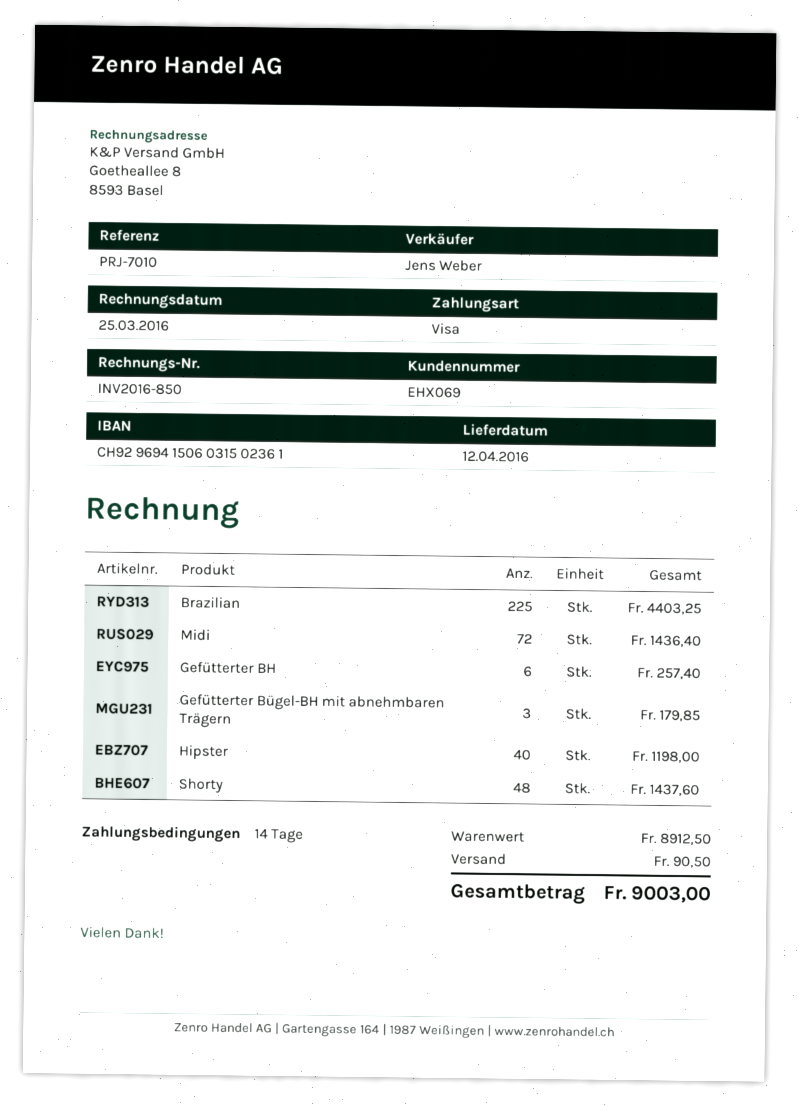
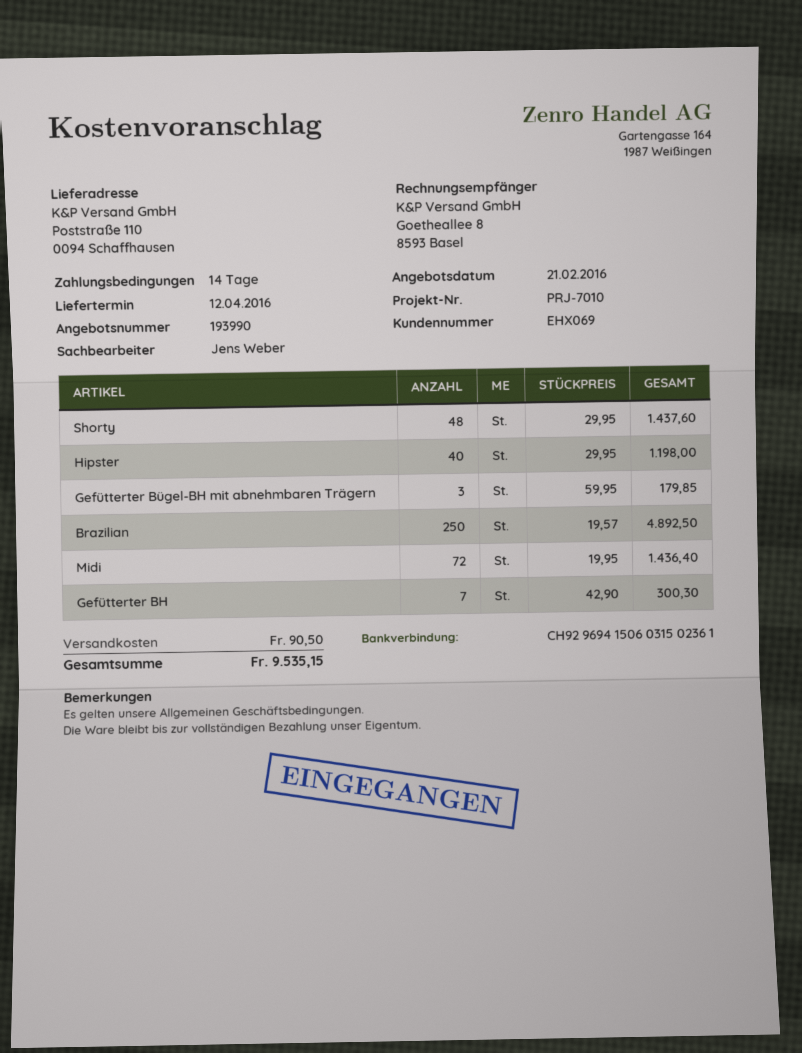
Brazilian: 225 for 4403.25 -> 250 for 4892.50
Gefütterter BH: 6 for 257.40 -> 7 for 300.30
total: 9003.00 -> 9535.15

